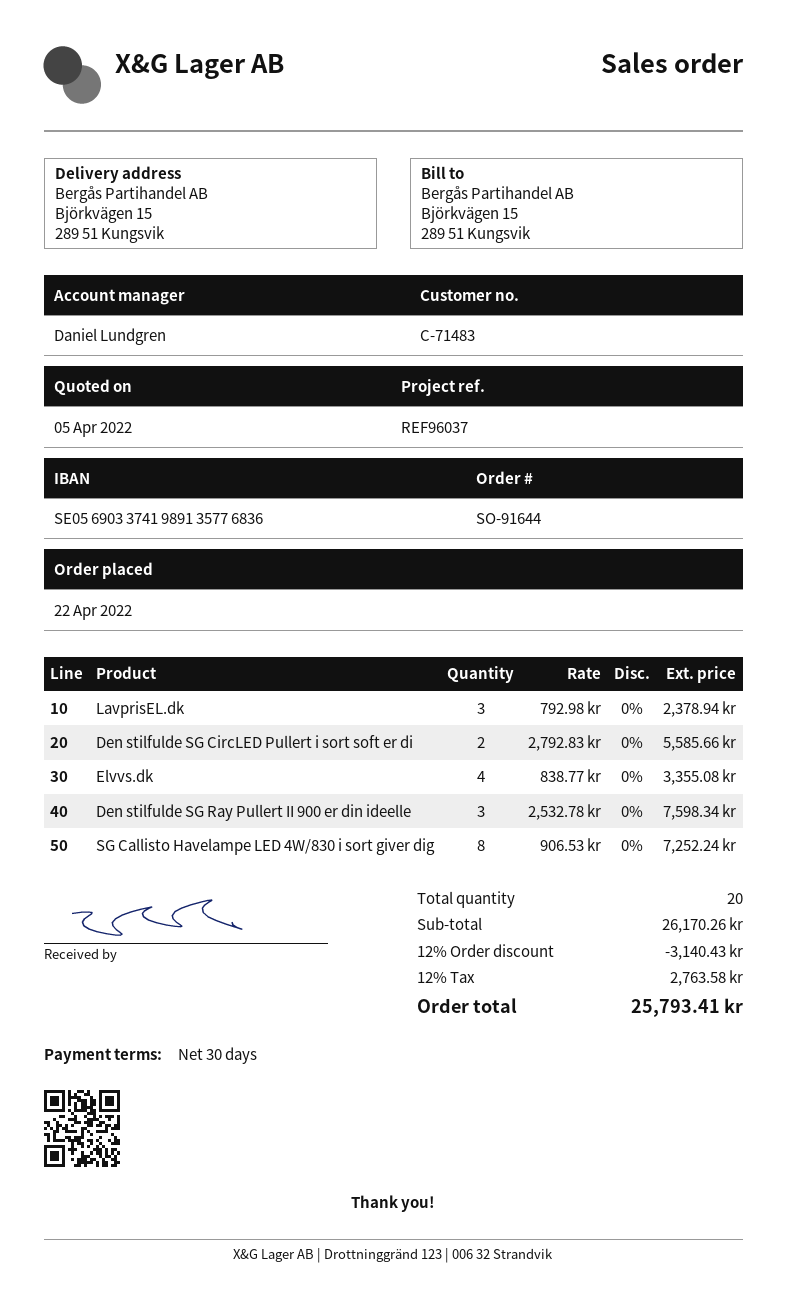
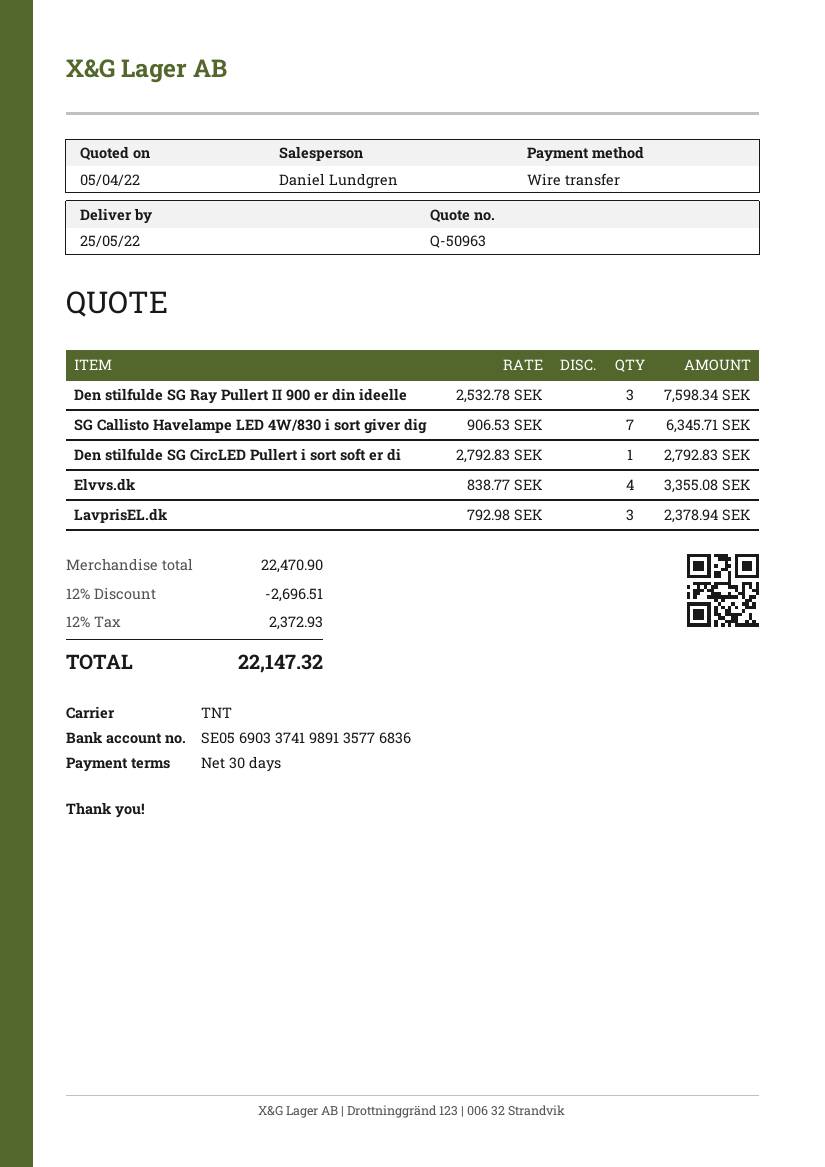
Den stilfulde SG CircLED Pullert i sort soft er di: 2 x 2792.83 = 5585.66 -> 1 x 2792.83 = 2792.83
SG Callisto Havelampe LED 4W/830 i sort giver dig: 8 x 906.53 = 7252.24 -> 7 x 906.53 = 6345.71
subtotal: 26170.26 -> 22470.90
discount: 12% = 3140.43 -> 12% = 2696.51
tax: 12% = 2763.58 -> 12% = 2372.93
total: 25793.41 -> 22147.32

